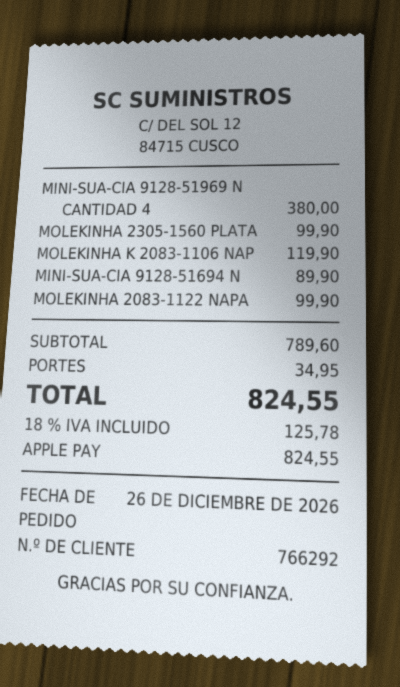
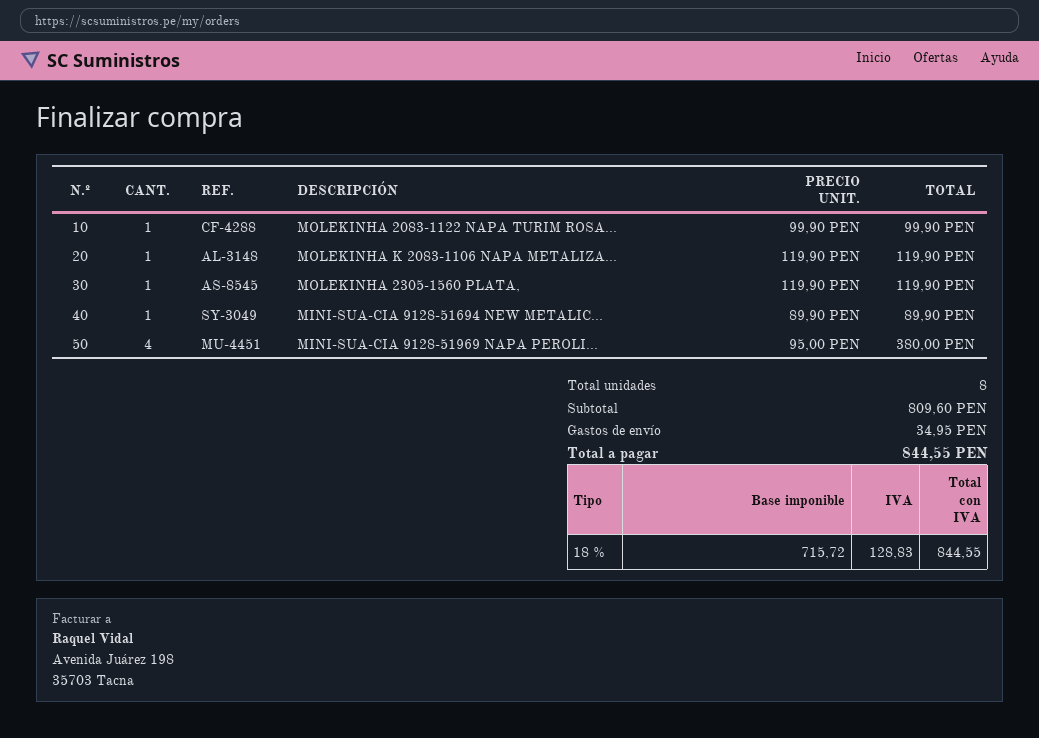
MOLEKINHA 2305-1560 PLATA: 1 for 99.90 -> 1 for 119.90
subtotal: 789.60 -> 809.60
tax: 18% = 125.78 -> 18% = 128.83
total: 824.55 -> 844.55

